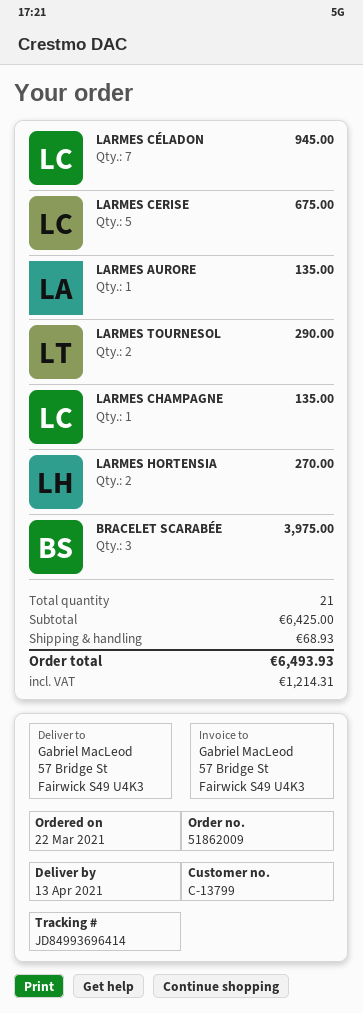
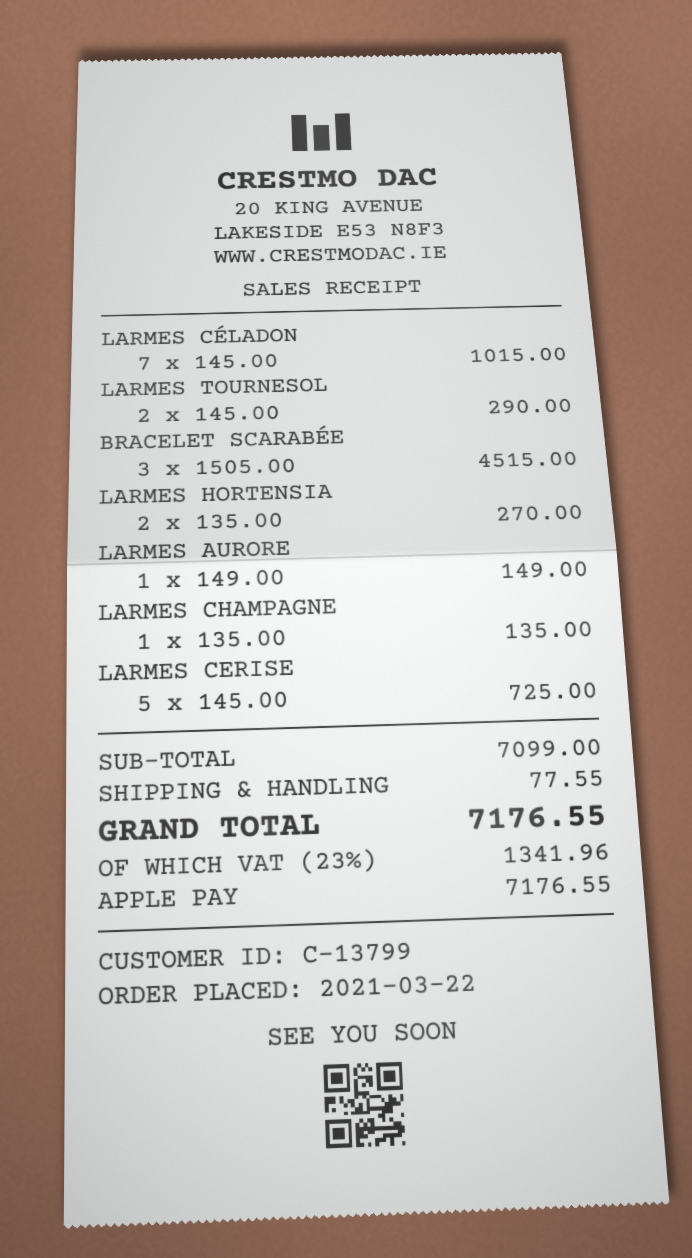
LARMES CÉLADON: 7 for 945.00 -> 7 for 1015.00
LARMES CERISE: 5 for 675.00 -> 5 for 725.00
LARMES AURORE: 1 for 135.00 -> 1 for 149.00
BRACELET SCARABÉE: 3 for 3975.00 -> 3 for 4515.00
subtotal: 6425.00 -> 7099.00
shipping: 68.93 -> 77.55
tax: 1214.31 -> 1341.96
total: 6493.93 -> 7176.55

